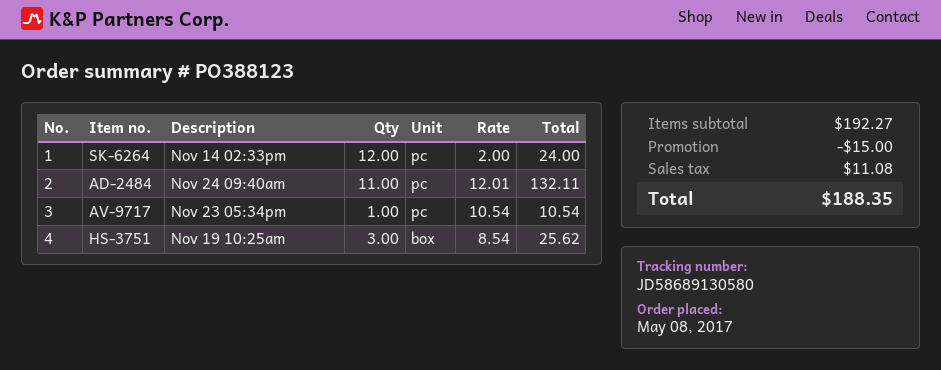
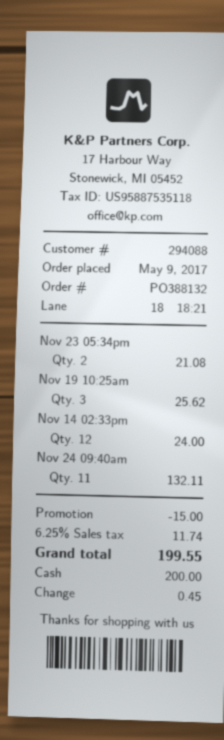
order number: PO388123 -> PO388132
order date: 2017-05-08 -> 2017-05-09
Nov 23 05:34pm: 1 for 10.54 -> 2 for 21.08
tax: 11.08 -> 11.74
total: 188.35 -> 199.55

